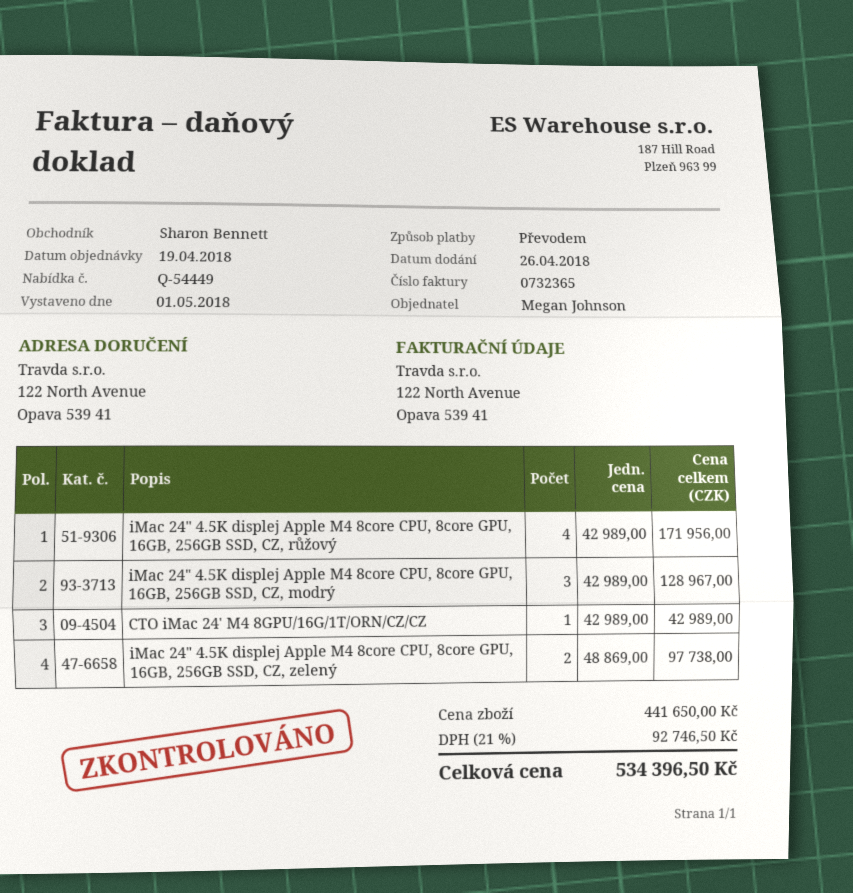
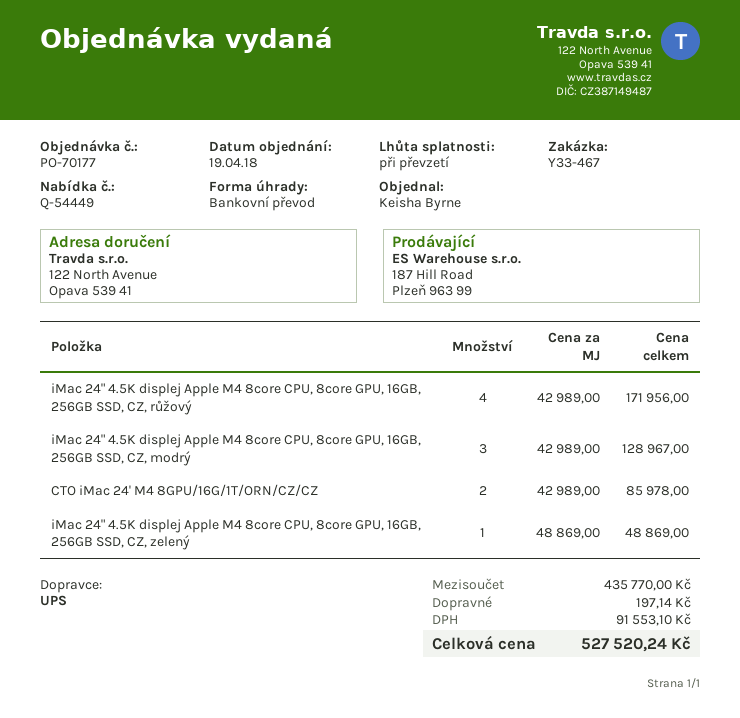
ordered by: Megan Johnson -> Keisha Byrne
CTO iMac 24' M4 8GPU/16G/1T/ORN/CZ/CZ: 1 x 42989.00 = 42989.00 -> 2 x 42989.00 = 85978.00
iMac 24" 4.5K displej Apple M4 8core CPU, 8core GPU, 16GB, 256GB SSD, CZ, zelený: 2 x 48869.00 = 97738.00 -> 1 x 48869.00 = 48869.00
subtotal: 441650.00 -> 435770.00
shipping: none -> 197.14
tax: 92746.50 -> 91553.10
total: 534396.50 -> 527520.24

